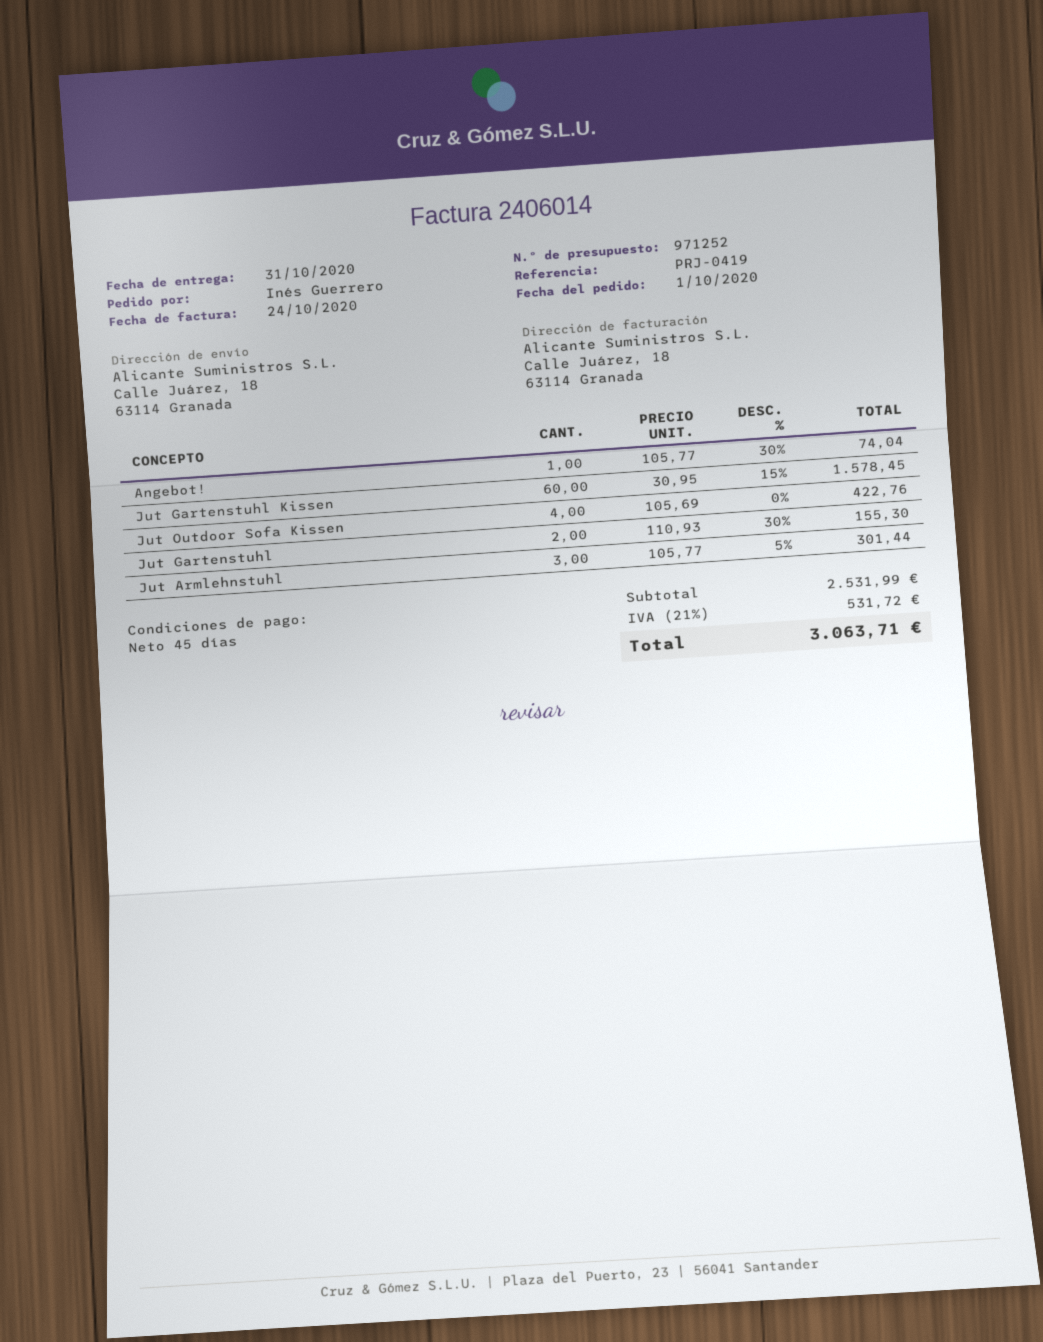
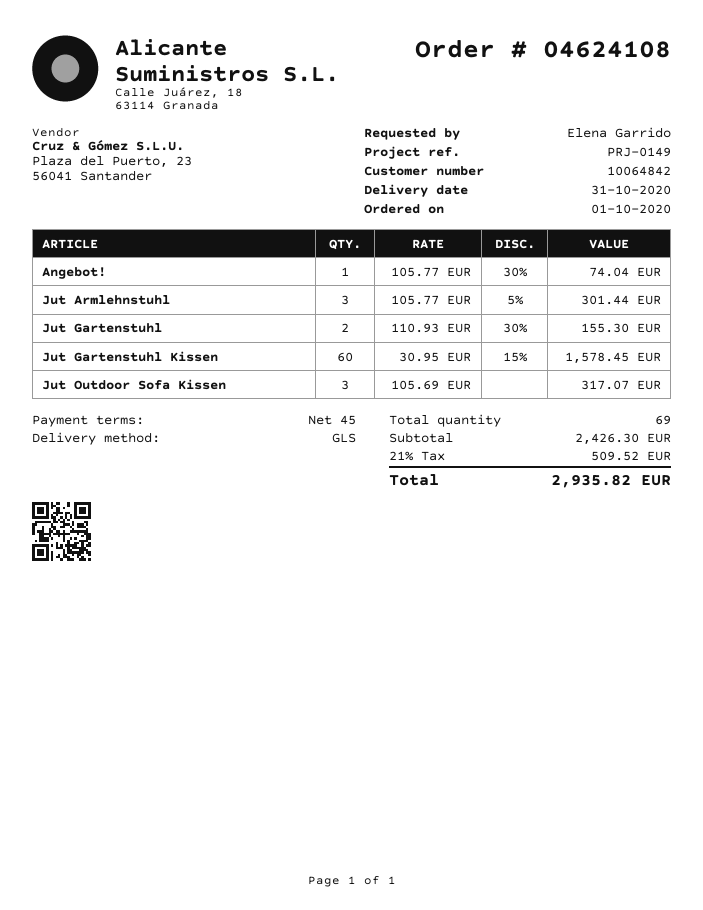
reference: PRJ-0419 -> PRJ-0149
ordered by: Inés Guerrero -> Elena Garrido
Jut Outdoor Sofa Kissen: 4 x 105.69 = 422.76 -> 3 x 105.69 = 317.07
subtotal: 2531.99 -> 2426.30
tax: 21% = 531.72 -> 21% = 509.52
total: 3063.71 -> 2935.82

